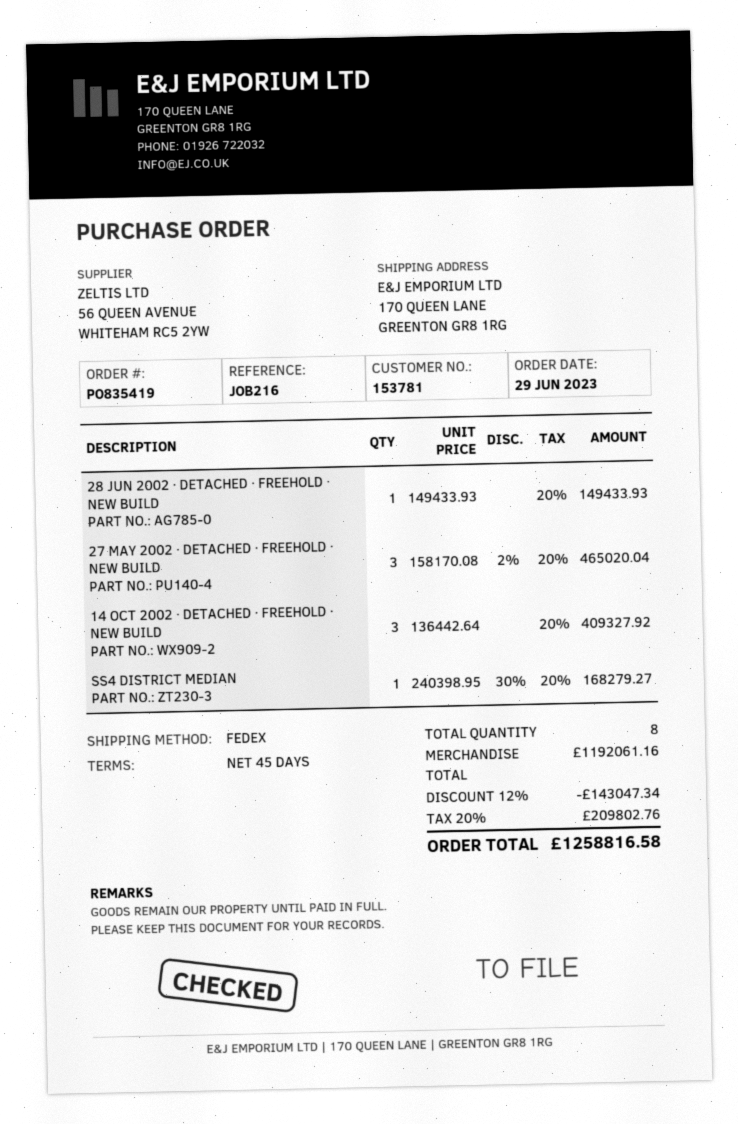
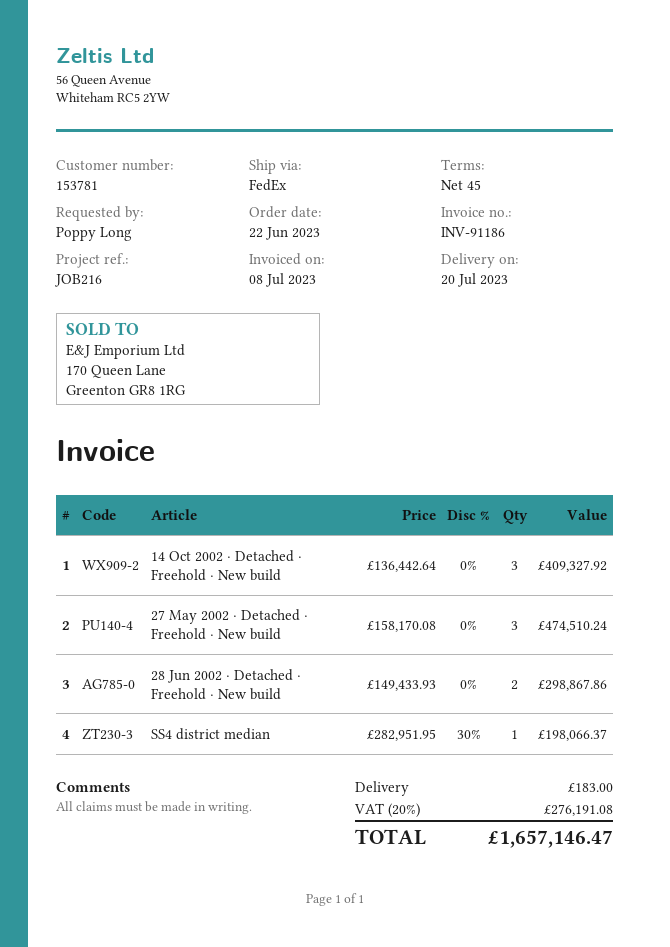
order date: 2023-06-29 -> 2023-06-22
28 JUN 2002 · DETACHED · FREEHOLD · NEW BUILD: 1 x 149433.93 = 149433.93 -> 2 x 149433.93 = 298867.86
27 MAY 2002 · DETACHED · FREEHOLD · NEW BUILD: 3 x 158170.08 - 2% = 465020.04 -> 3 x 158170.08 = 474510.24
SS4 DISTRICT MEDIAN: 1 x 240398.95 - 30% = 168279.27 -> 1 x 282951.95 - 30% = 198066.37
discount: 12% = 143047.34 -> none
shipping: none -> 183.00
tax: 20% = 209802.76 -> 20% = 276191.08
total: 1258816.58 -> 1657146.47

